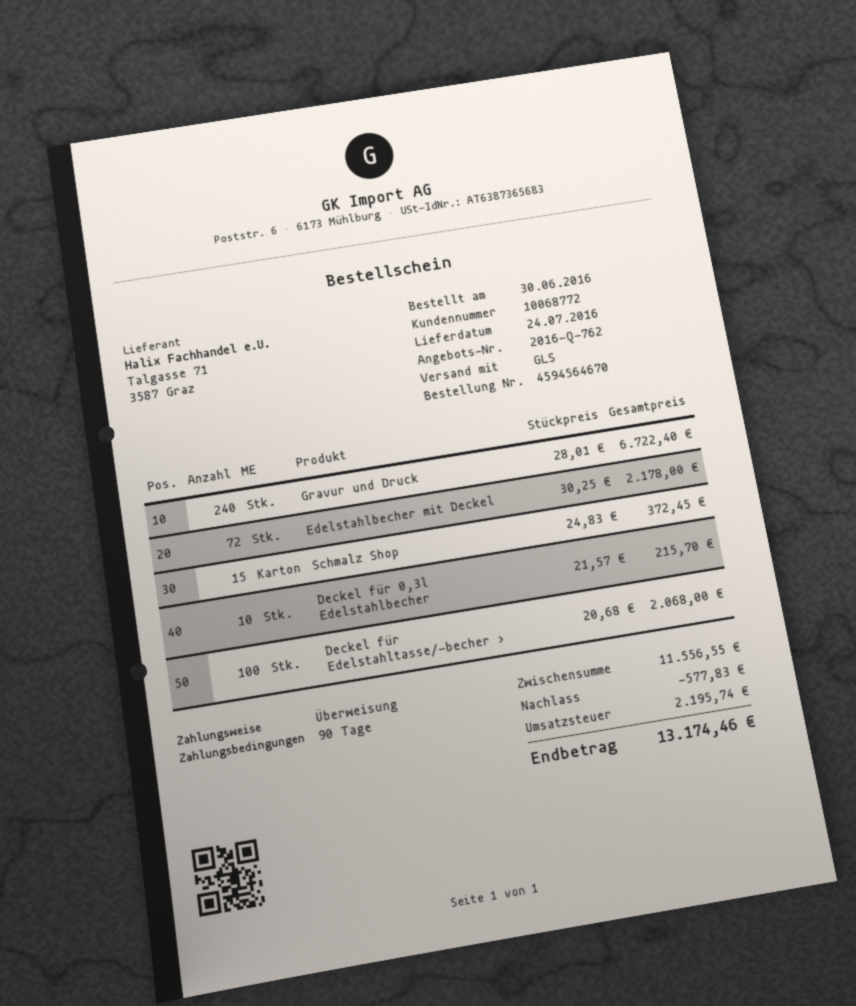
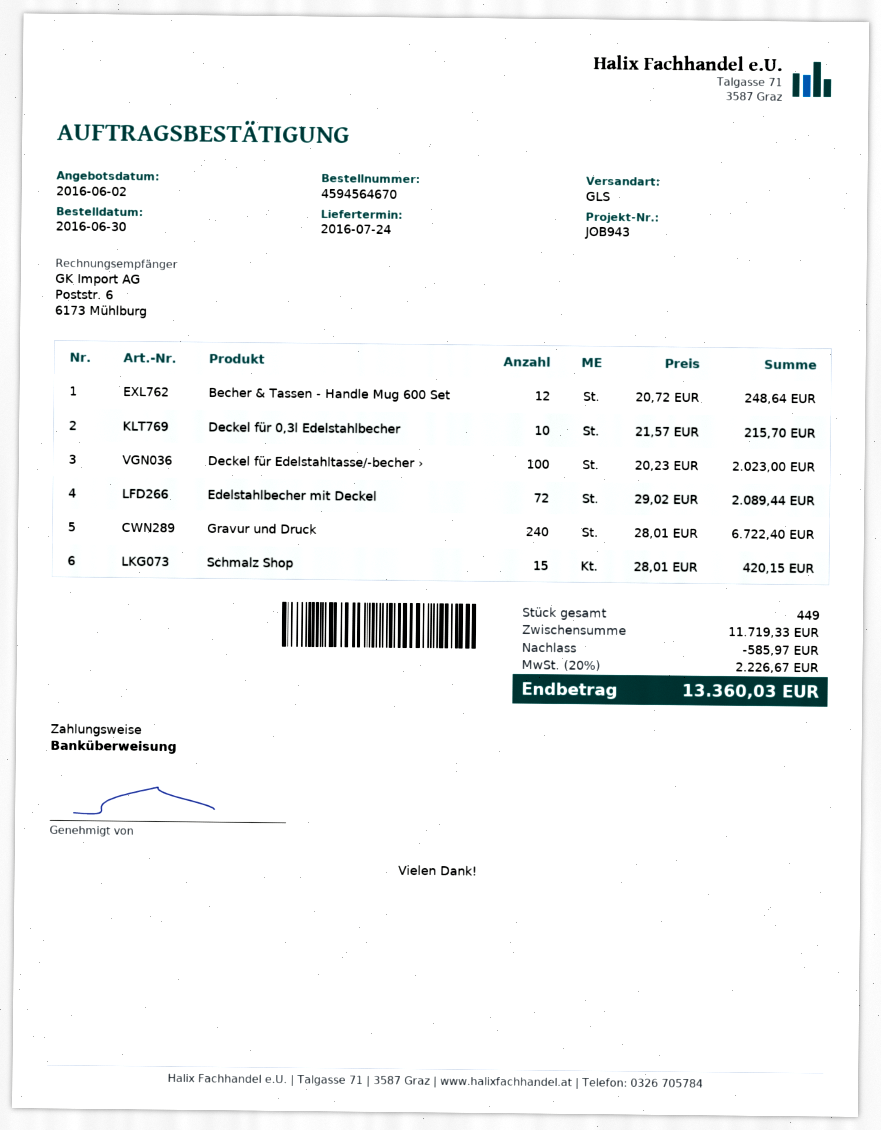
Edelstahlbecher mit Deckel: 72 x 30.25 = 2178.00 -> 72 x 29.02 = 2089.44
Schmalz Shop: 15 x 24.83 = 372.45 -> 15 x 28.01 = 420.15
Deckel für Edelstahltasse/-becher ›: 100 x 20.68 = 2068.00 -> 100 x 20.23 = 2023.00
Becher & Tassen - Handle Mug 600 Set: none -> 12 x 20.72 = 248.64
subtotal: 11556.55 -> 11719.33
discount: 577.83 -> 585.97
tax: 2195.74 -> 2226.67
total: 13174.46 -> 13360.03

